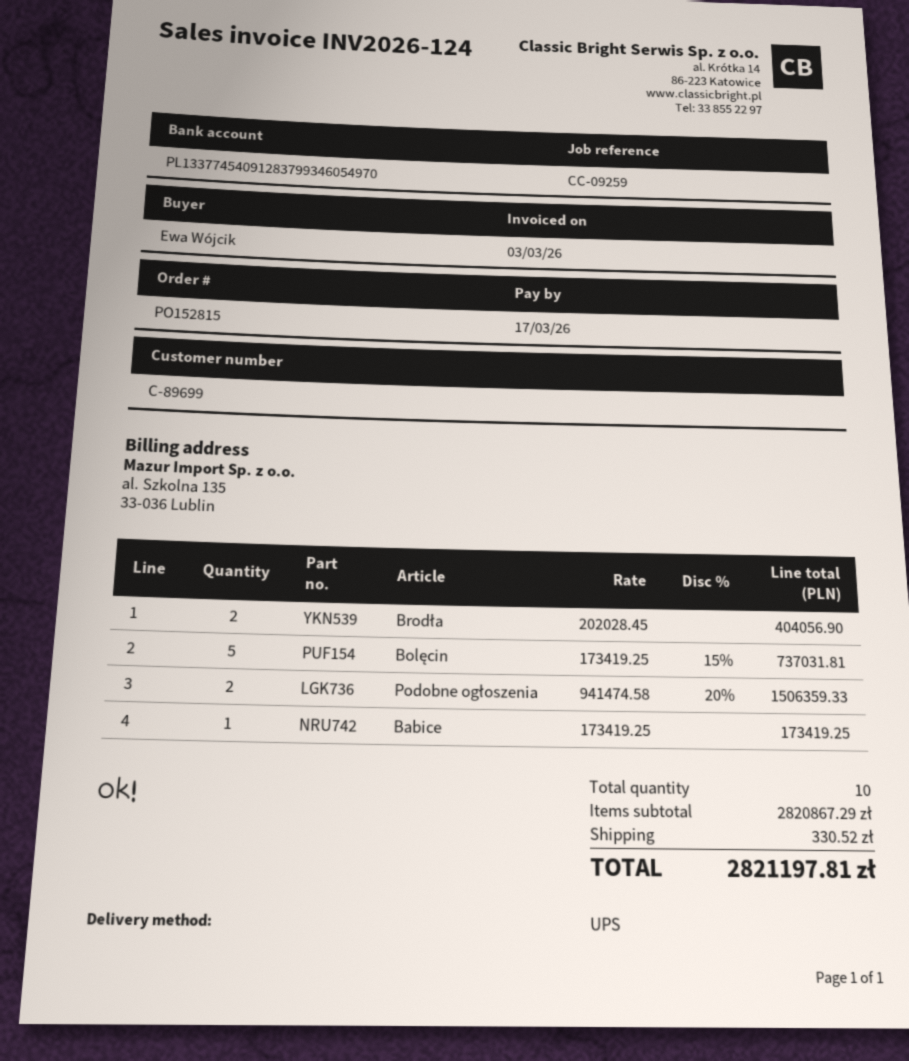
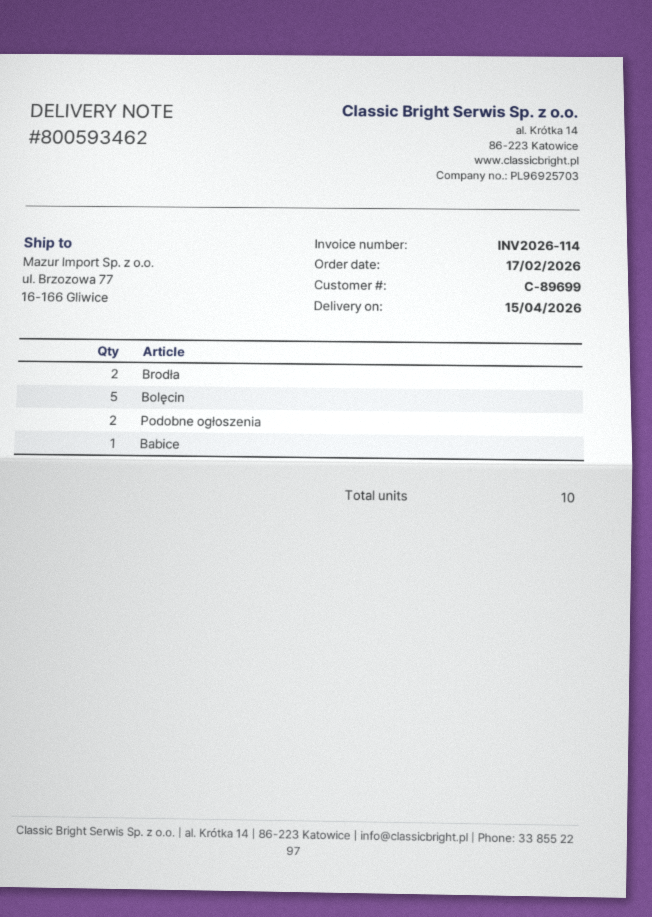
invoice number: INV2026-124 -> INV2026-114

